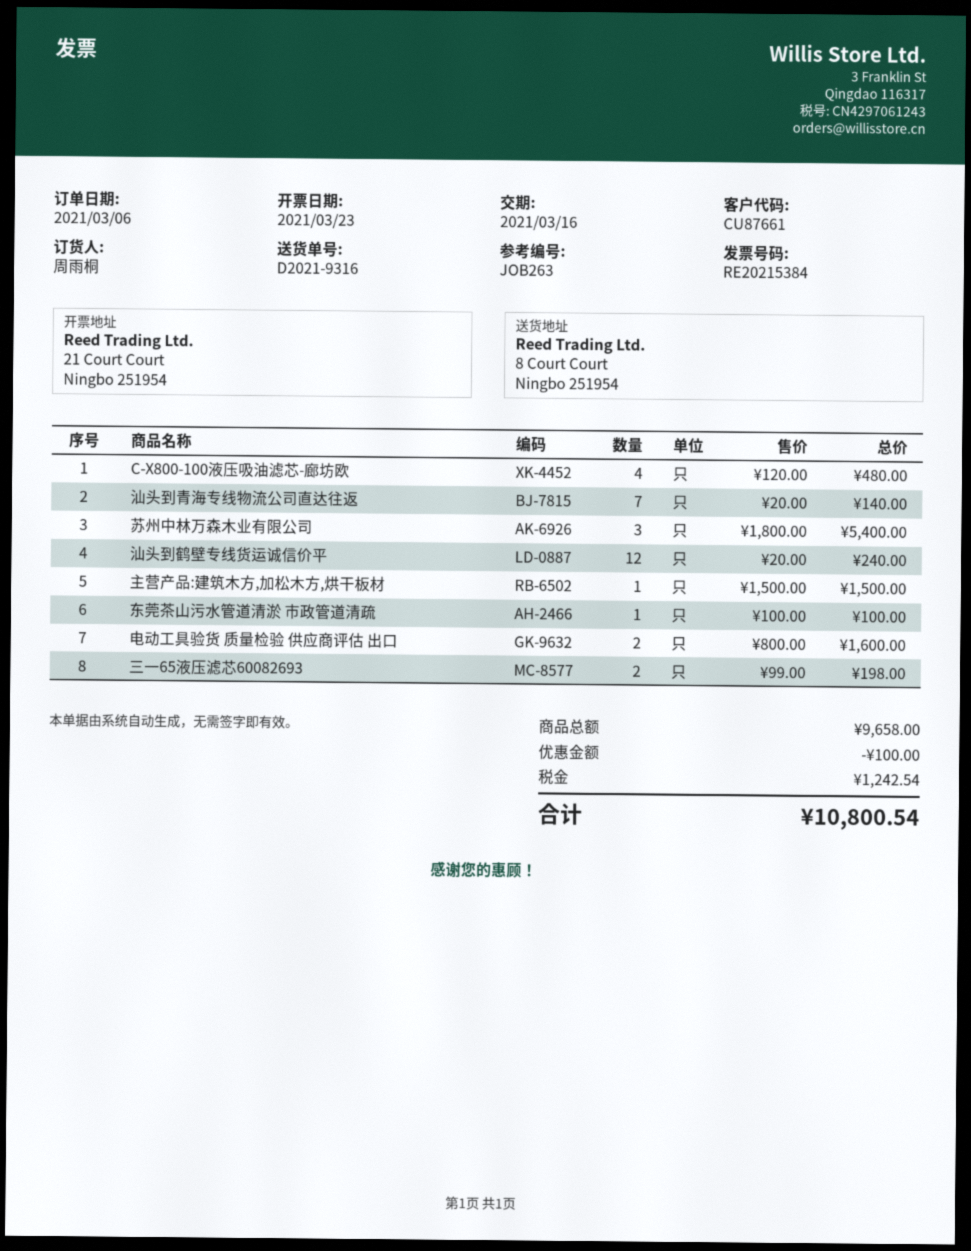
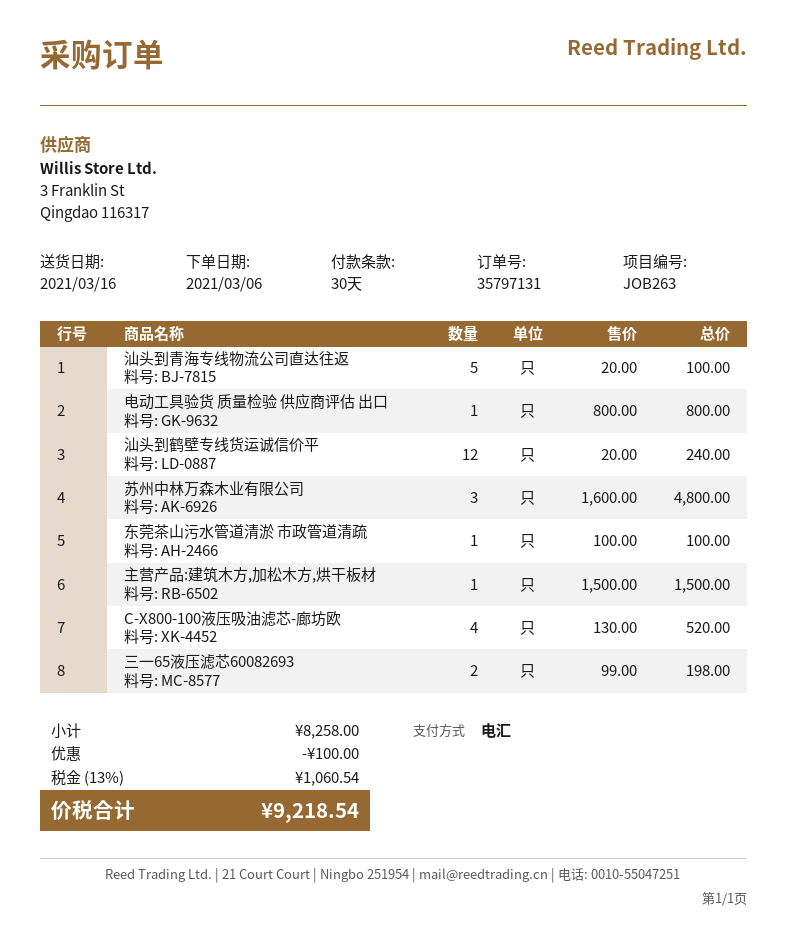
C-X800-100液压吸油滤芯-廊坊欧: 4 x 120.00 = 480.00 -> 4 x 130.00 = 520.00
汕头到青海专线物流公司直达往返: 7 x 20.00 = 140.00 -> 5 x 20.00 = 100.00
苏州中林万森木业有限公司: 3 x 1800.00 = 5400.00 -> 3 x 1600.00 = 4800.00
电动工具验货 质量检验 供应商评估 出口: 2 x 800.00 = 1600.00 -> 1 x 800.00 = 800.00
subtotal: 9658.00 -> 8258.00
tax: 1242.54 -> 1060.54
total: 10800.54 -> 9218.54

